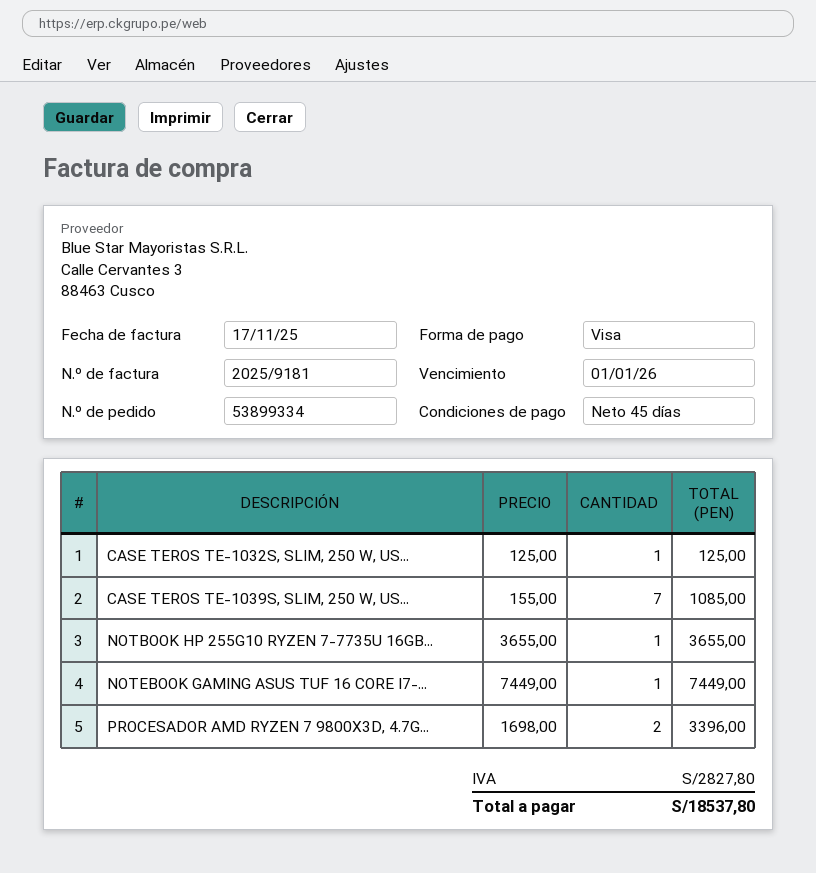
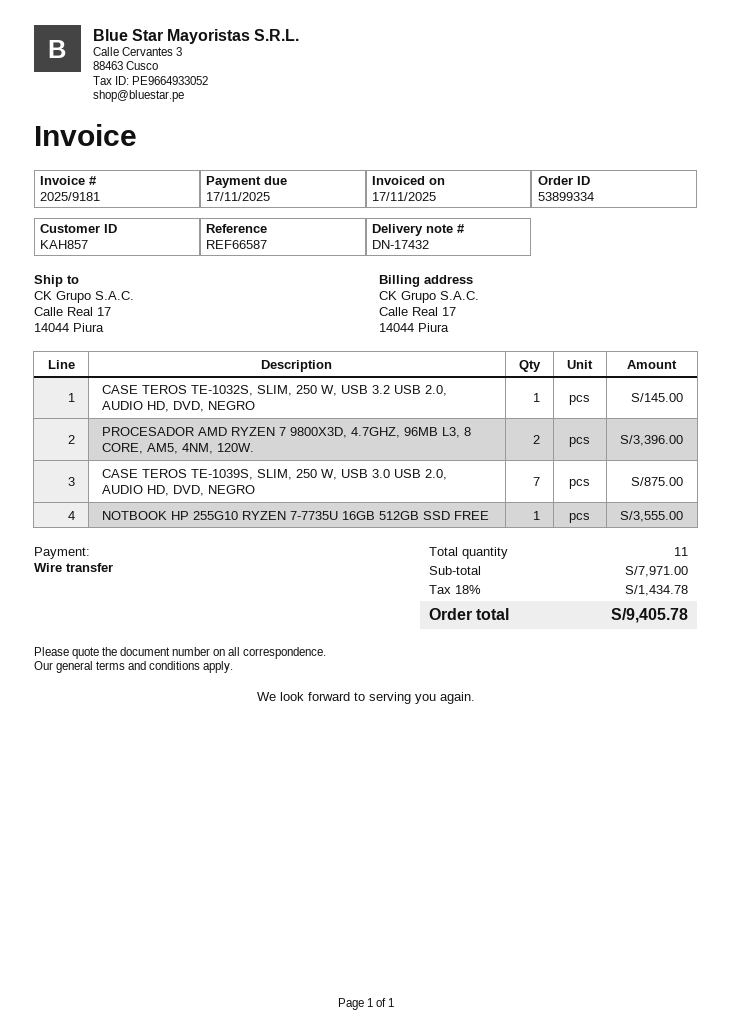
due date: 2026-01-01 -> 2025-11-17
payment method: Visa -> bank transfer
CASE TEROS TE-1032S, SLIM, 250 W, US...: 1 for 125.00 -> 1 for 145.00
CASE TEROS TE-1039S, SLIM, 250 W, US...: 7 for 1085.00 -> 7 for 875.00
NOTBOOK HP 255G10 RYZEN 7-7735U 16GB...: 1 for 3655.00 -> 1 for 3555.00
NOTEBOOK GAMING ASUS TUF 16 CORE I7-...: 1 for 7449.00 -> none
tax: 2827.80 -> 1434.78
total: 18537.80 -> 9405.78

